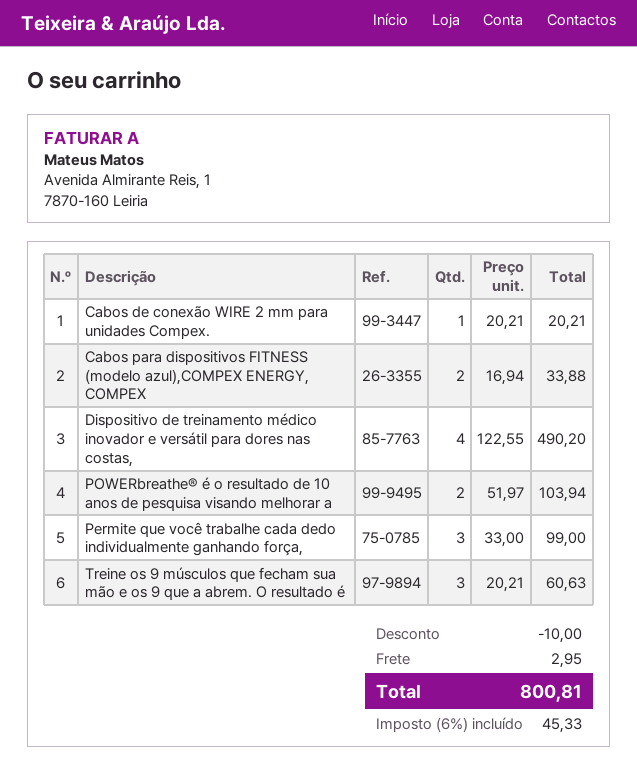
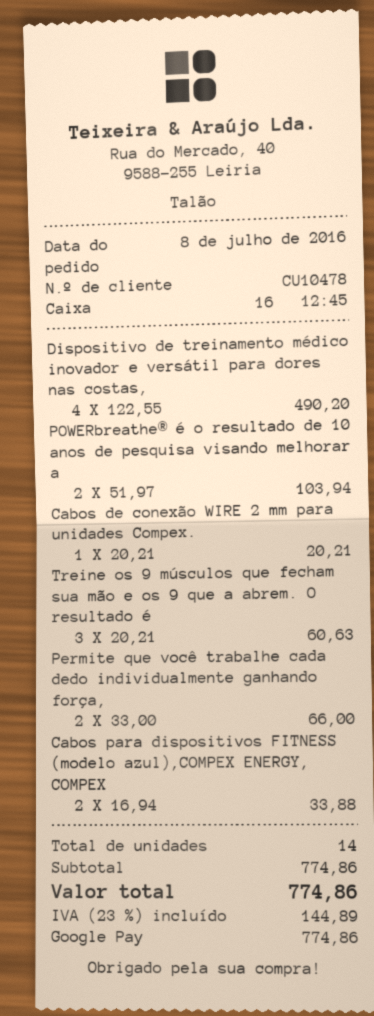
Permite que você trabalhe cada dedo individualmente ganhando força,: 3 x 33.00 = 99.00 -> 2 x 33.00 = 66.00
discount: 10.00 -> none
shipping: 2.95 -> none
tax: 6% = 45.33 -> 23% = 144.89
total: 800.81 -> 774.86

